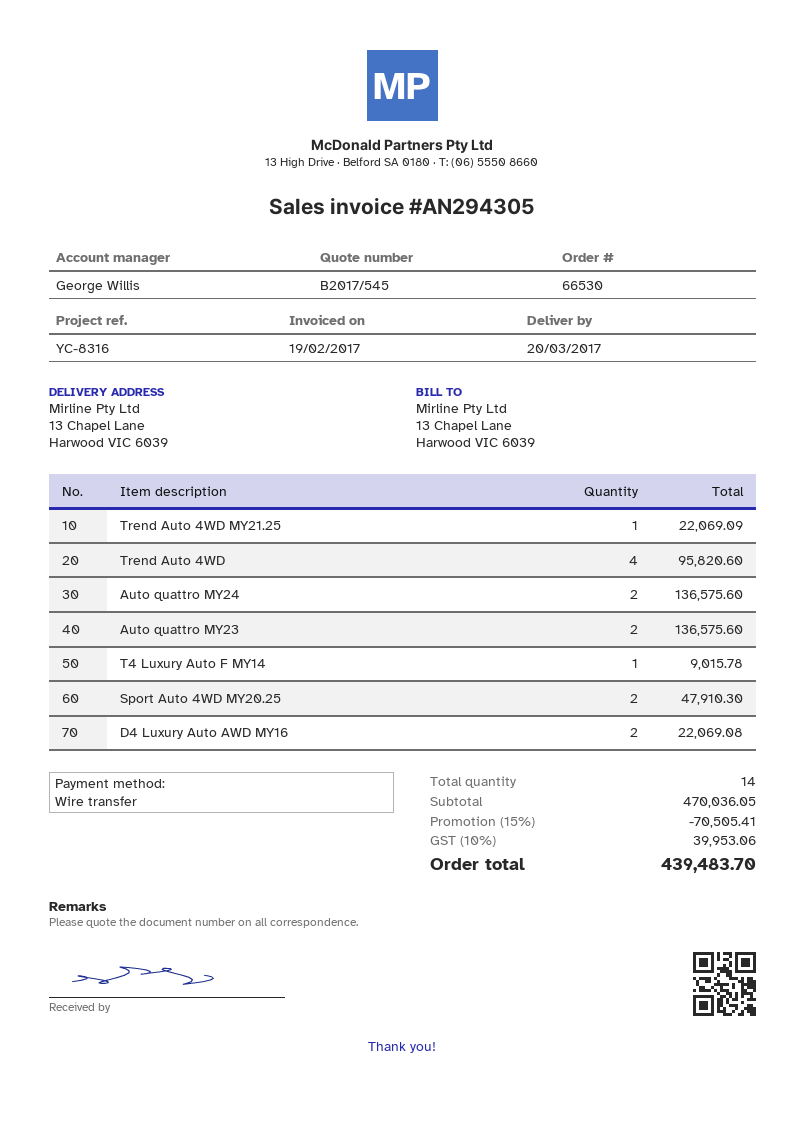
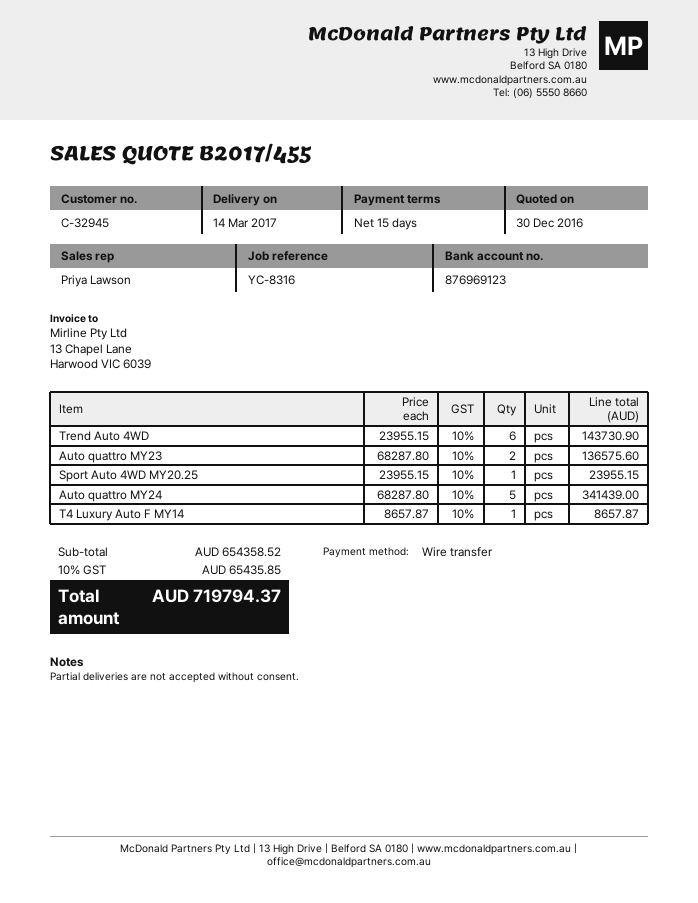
quote number: B2017/545 -> B2017/455
delivery date: 2017-03-20 -> 2017-03-14
sales rep: George Willis -> Priya Lawson
Trend Auto 4WD MY21.25: 1 for 22069.09 -> none
Trend Auto 4WD: 4 for 95820.60 -> 6 for 143730.90
Auto quattro MY24: 2 for 136575.60 -> 5 for 341439.00
T4 Luxury Auto F MY14: 1 for 9015.78 -> 1 for 8657.87
Sport Auto 4WD MY20.25: 2 for 47910.30 -> 1 for 23955.15
D4 Luxury Auto AWD MY16: 2 for 22069.08 -> none
subtotal: 470036.05 -> 654358.52
discount: 15% = 70505.41 -> none
tax: 10% = 39953.06 -> 10% = 65435.85
total: 439483.70 -> 719794.37

